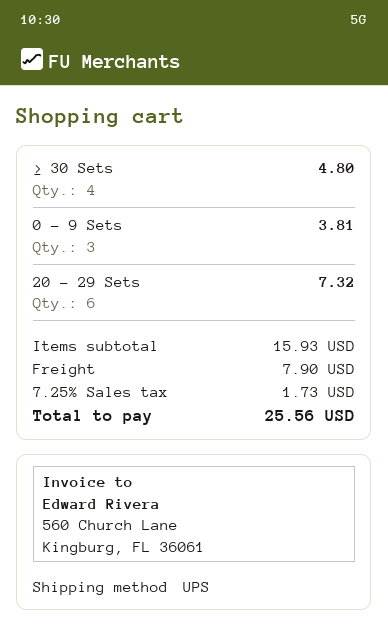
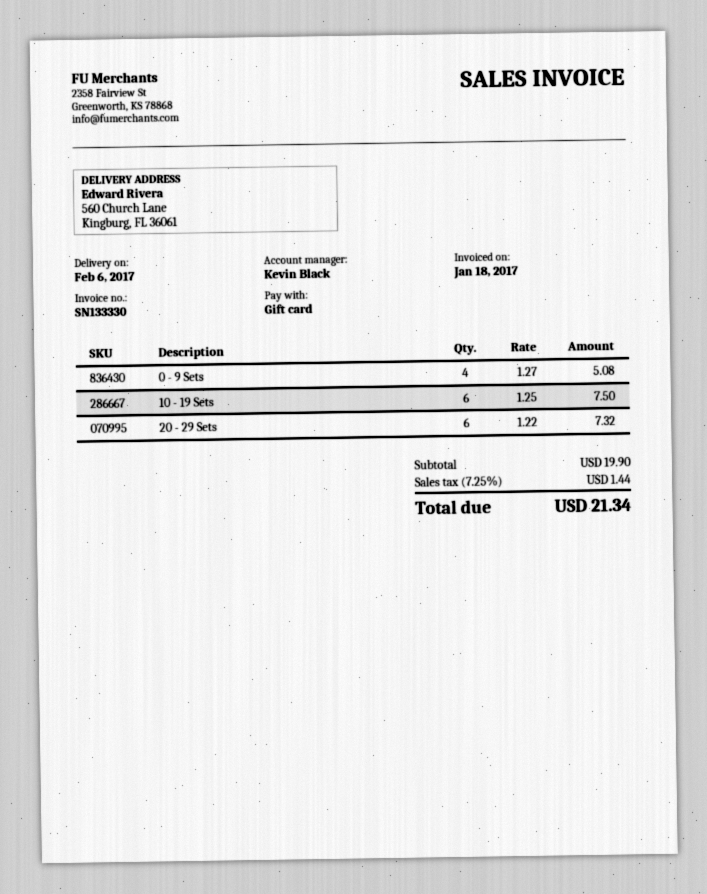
≥ 30 Sets: 4 for 4.80 -> none
0 - 9 Sets: 3 for 3.81 -> 4 for 5.08
10 - 19 Sets: none -> 6 for 7.50
subtotal: 15.93 -> 19.90
shipping: 7.90 -> none
tax: 7.25% = 1.73 -> 7.25% = 1.44
total: 25.56 -> 21.34

